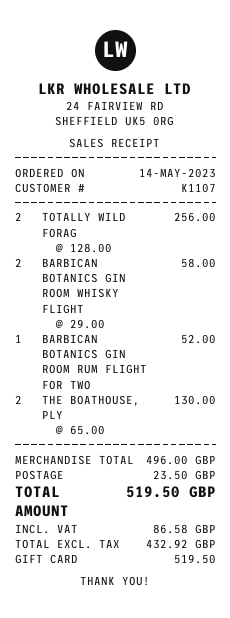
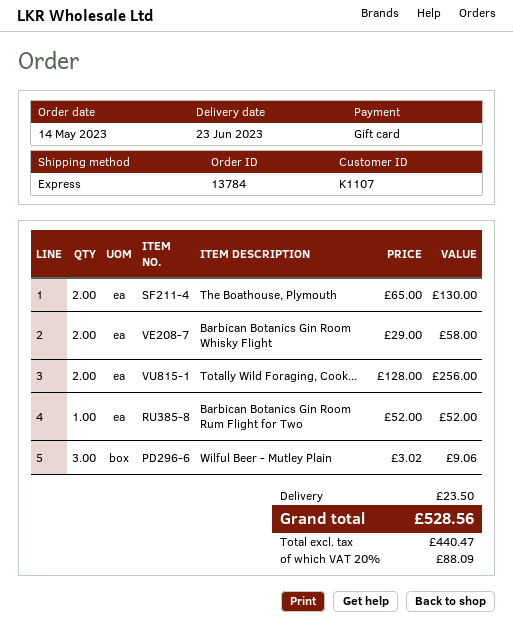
Wilful Beer - Mutley Plain: none -> 3 x 3.02 = 9.06
net: 432.92 -> 440.47
tax: 86.58 -> 88.09
total: 519.50 -> 528.56

